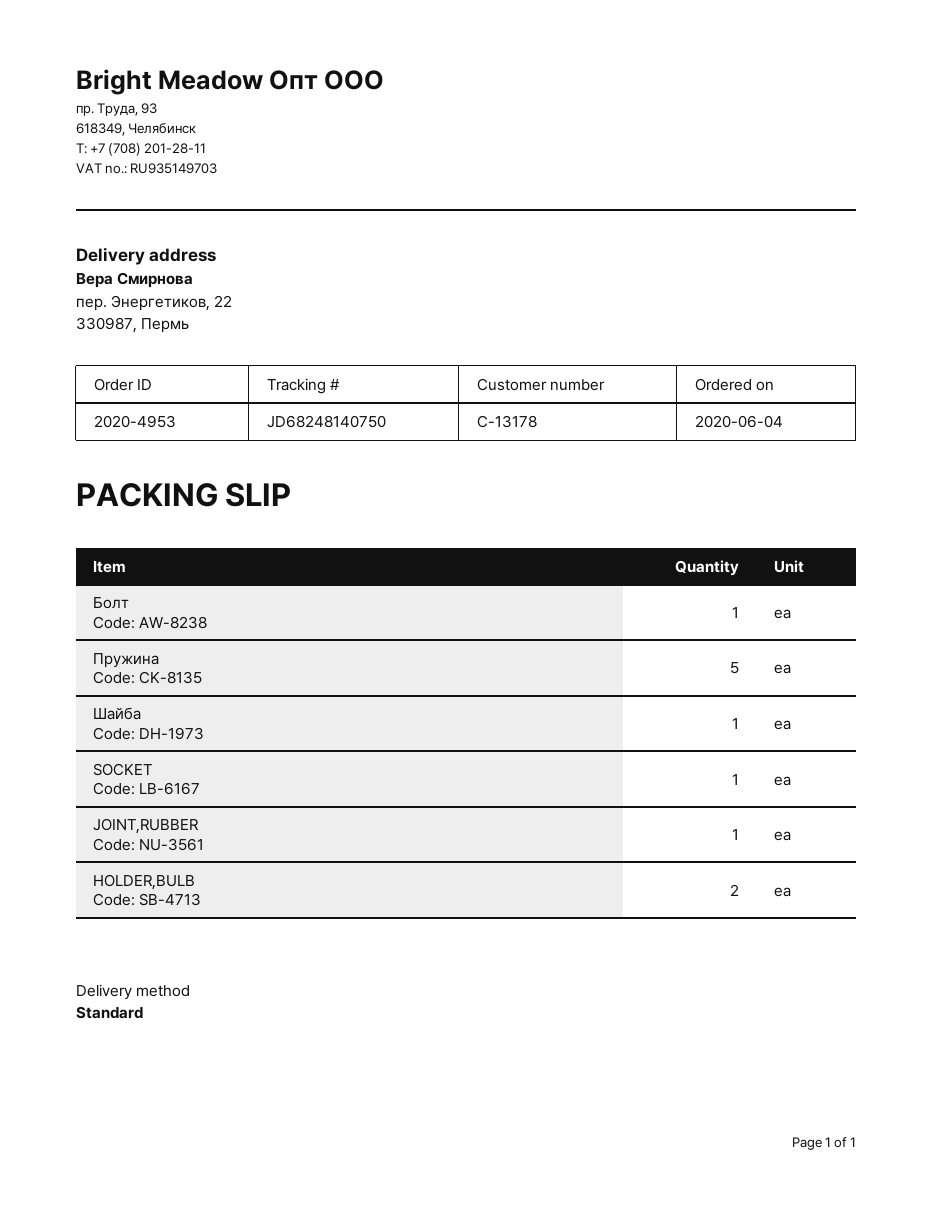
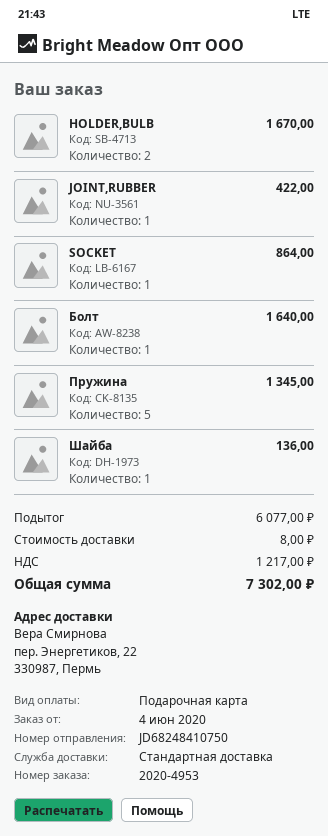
tracking number: JD68248140750 -> JD68248410750

